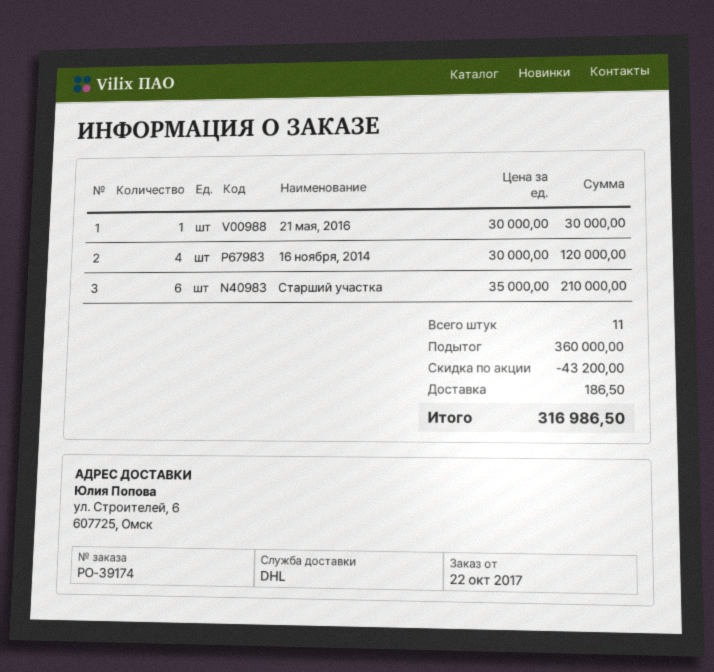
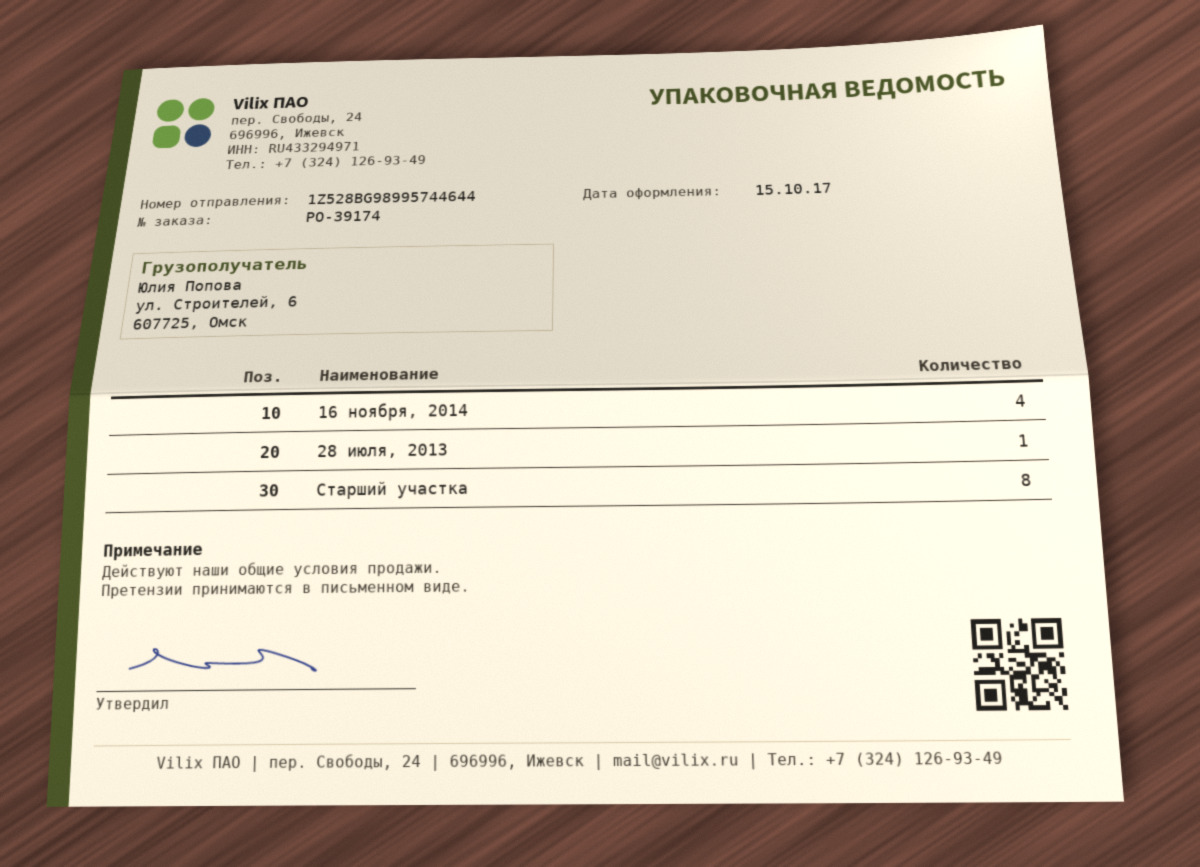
order date: 2017-10-22 -> 2017-10-15
21 мая, 2016: 1 -> none
Старший участка: 6 -> 8
28 июля, 2013: none -> 1

